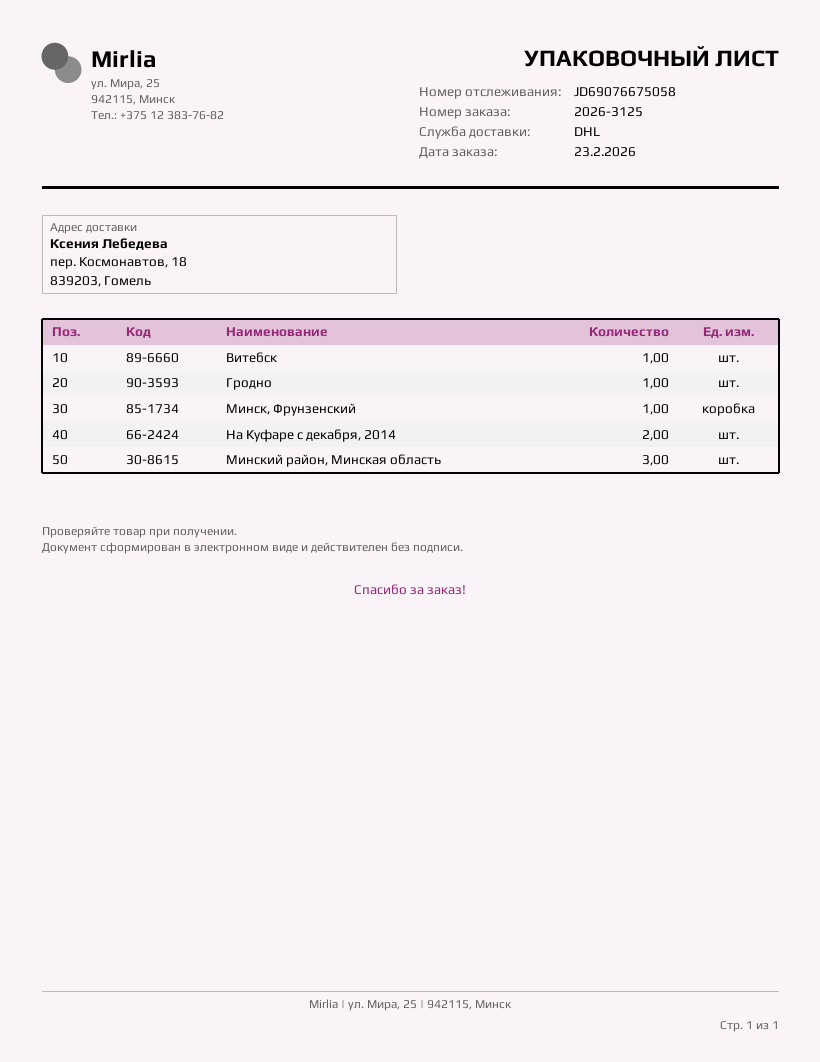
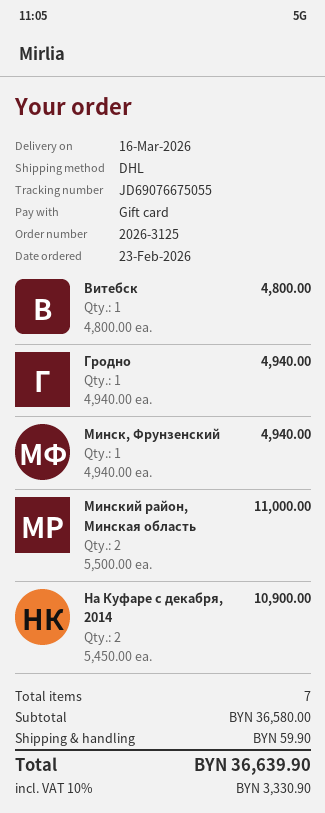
tracking number: JD69076675058 -> JD69076675055
Минский район, Минская область: 3 -> 2

